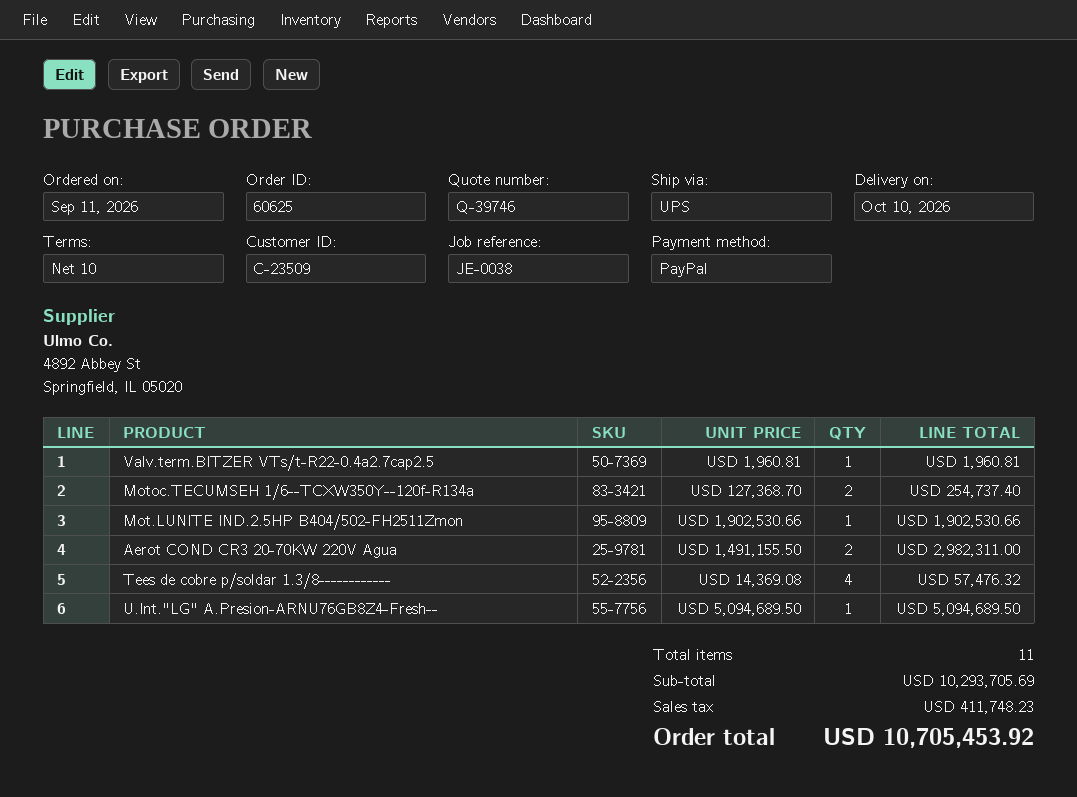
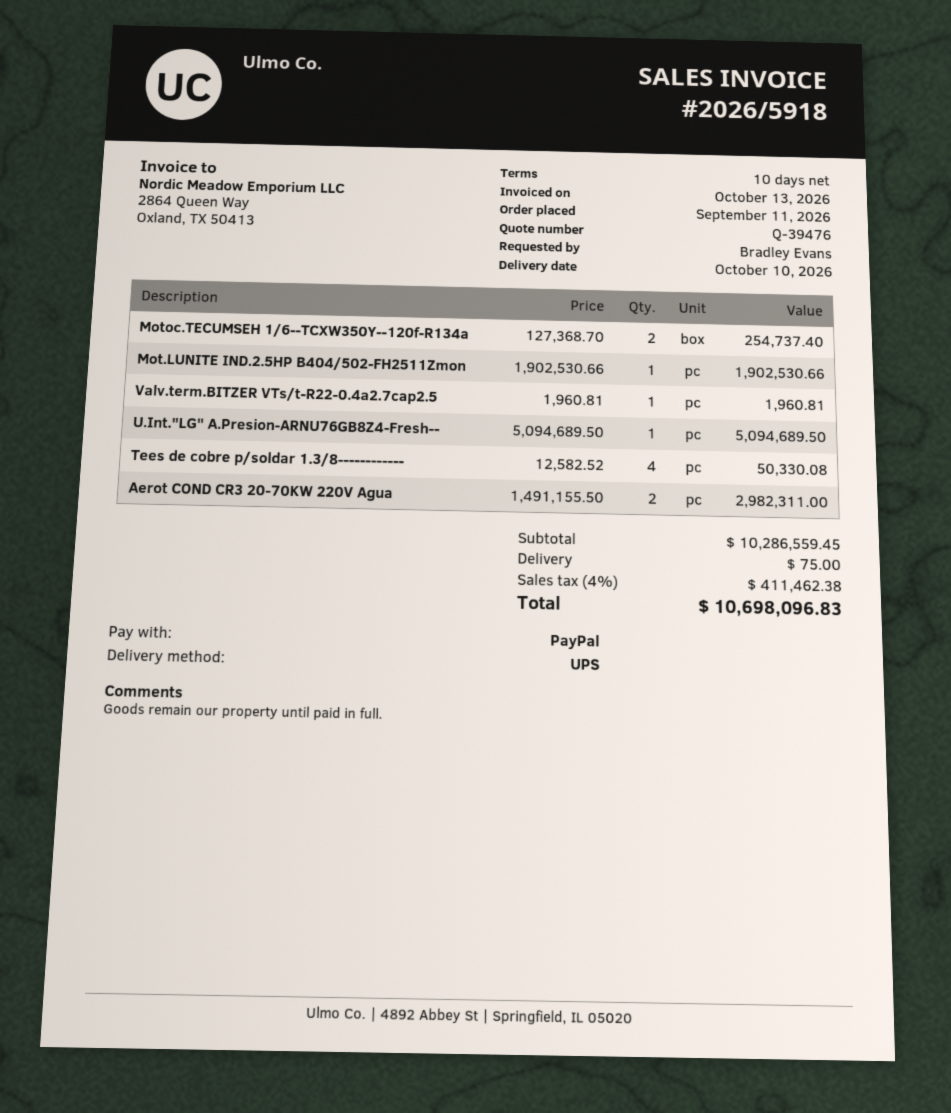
quote number: Q-39746 -> Q-39476
Tees de cobre p/soldar 1.3/8------------: 4 x 14369.08 = 57476.32 -> 4 x 12582.52 = 50330.08
subtotal: 10293705.69 -> 10286559.45
shipping: none -> 75.00
tax: 411748.23 -> 411462.38
total: 10705453.92 -> 10698096.83

